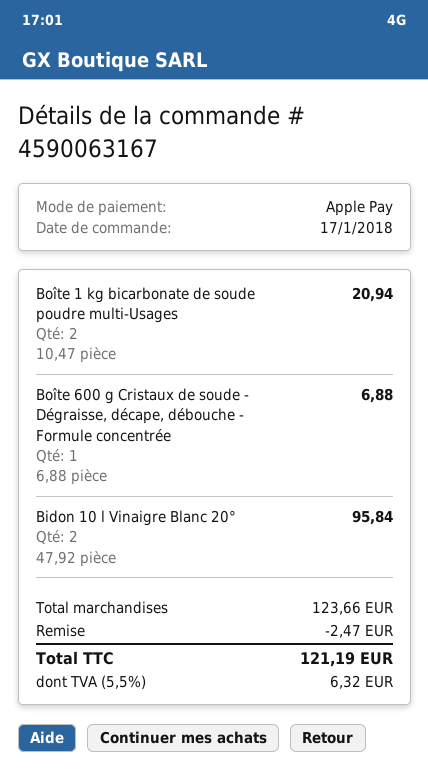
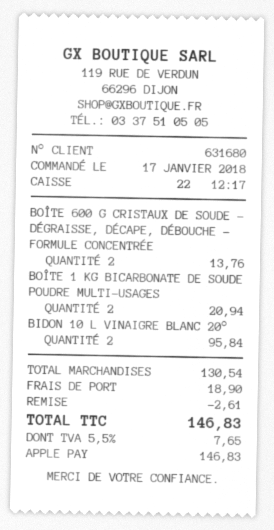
Boîte 600 g Cristaux de soude - Dégraisse, décape, débouche - Formule concentrée: 1 for 6.88 -> 2 for 13.76
subtotal: 123.66 -> 130.54
discount: 2.47 -> 2.61
shipping: none -> 18.90
tax: 5.5% = 6.32 -> 5.5% = 7.65
total: 121.19 -> 146.83

